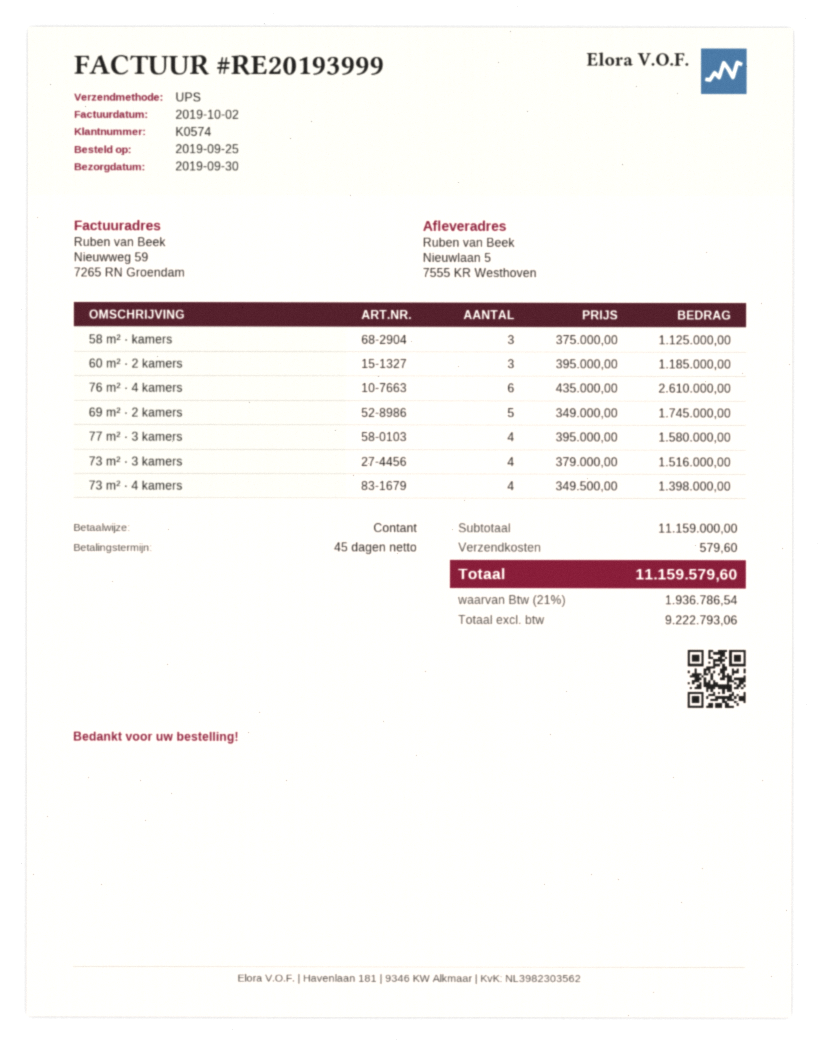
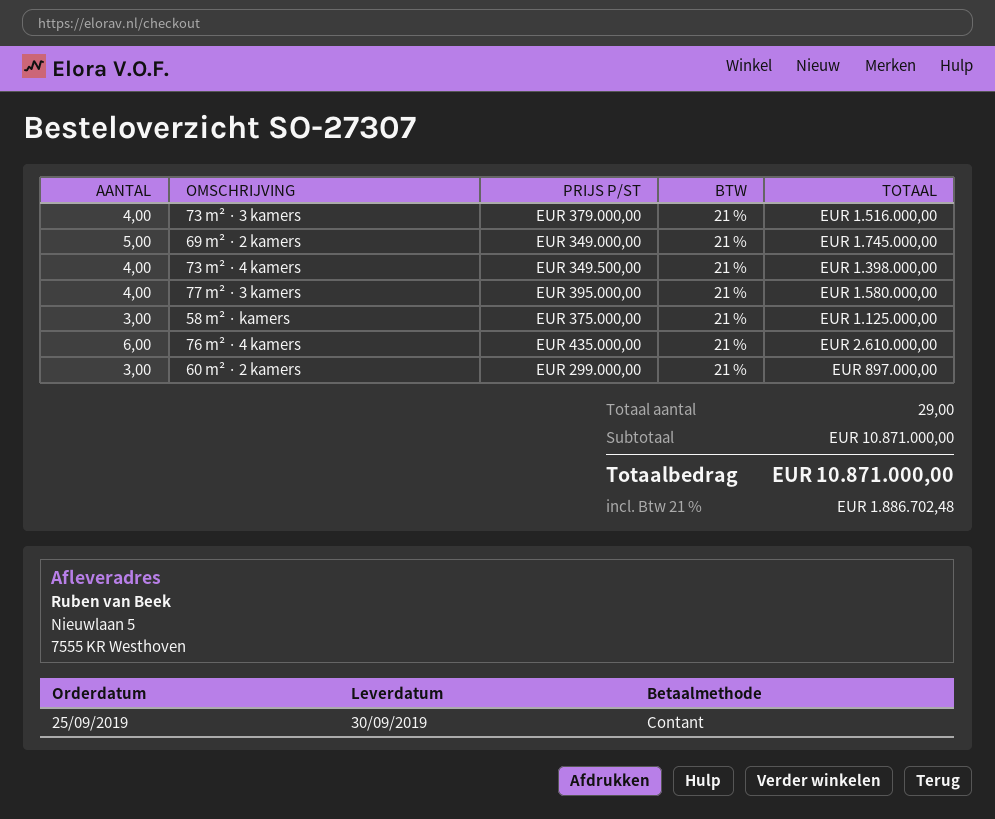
60 m² · 2 kamers: 3 x 395000.00 = 1185000.00 -> 3 x 299000.00 = 897000.00
subtotal: 11159000.00 -> 10871000.00
shipping: 579.60 -> none
tax: 21% = 1936786.54 -> 21% = 1886702.48
total: 11159579.60 -> 10871000.00

